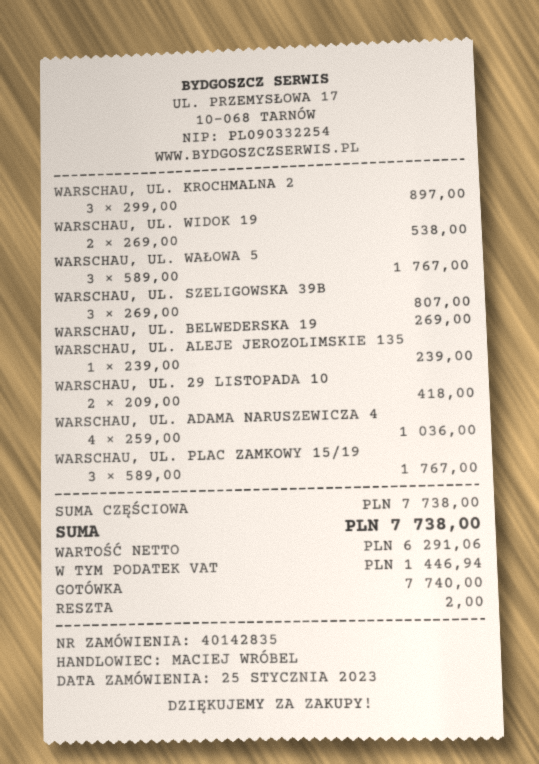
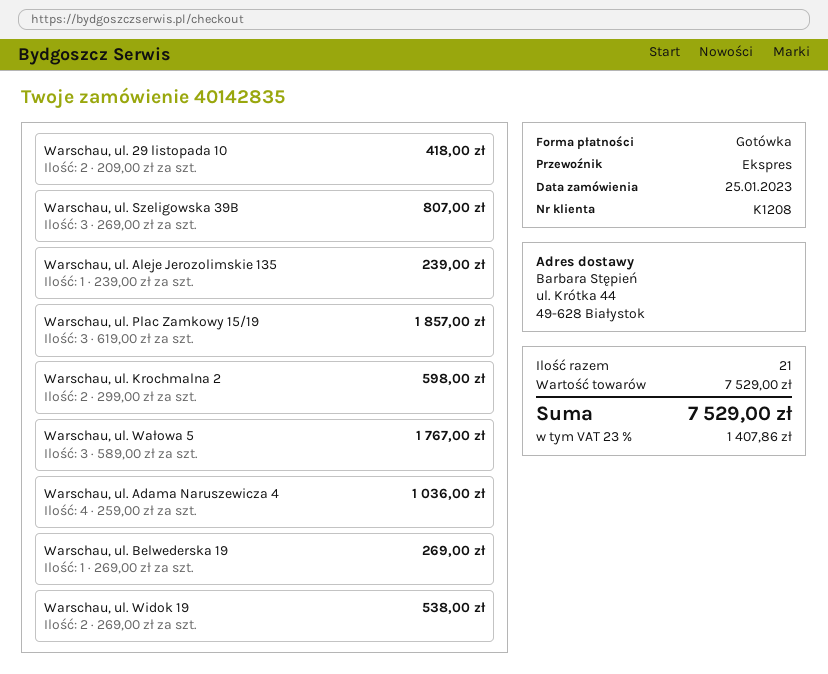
WARSCHAU, UL. KROCHMALNA 2: 3 x 299.00 = 897.00 -> 2 x 299.00 = 598.00
WARSCHAU, UL. PLAC ZAMKOWY 15/19: 3 x 589.00 = 1767.00 -> 3 x 619.00 = 1857.00
subtotal: 7738.00 -> 7529.00
tax: 1446.94 -> 1407.86
total: 7738.00 -> 7529.00

